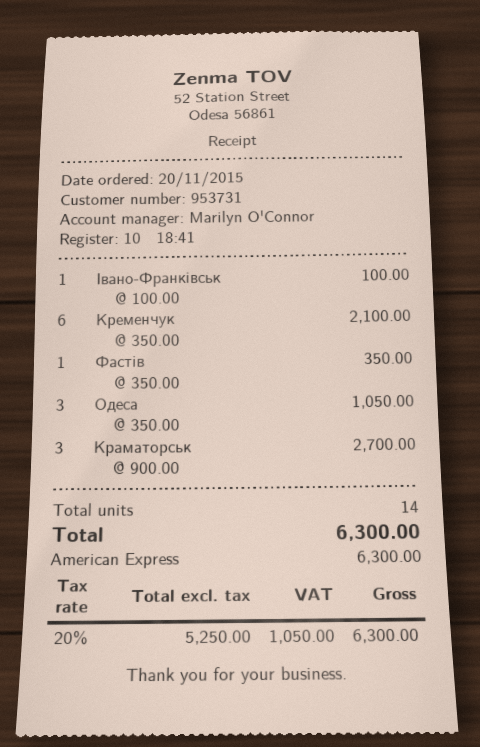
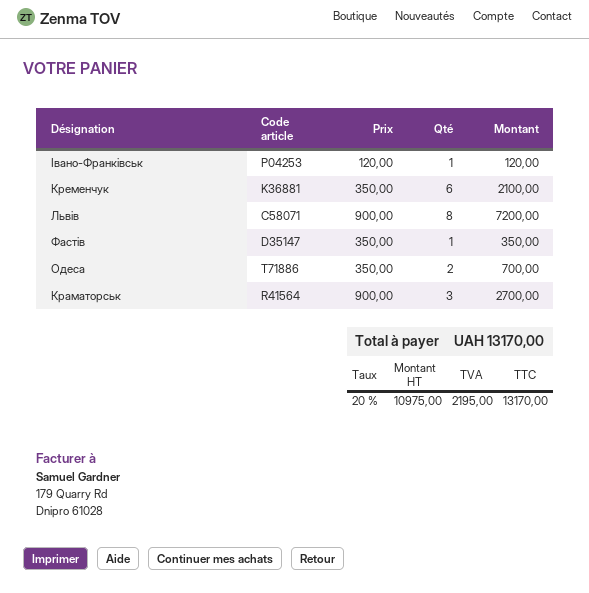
Івано-Франківськ: 1 x 100.00 = 100.00 -> 1 x 120.00 = 120.00
Одеса: 3 x 350.00 = 1050.00 -> 2 x 350.00 = 700.00
Львів: none -> 8 x 900.00 = 7200.00
net: 5250.00 -> 10975.00
tax: 20% = 1050.00 -> 20% = 2195.00
total: 6300.00 -> 13170.00

